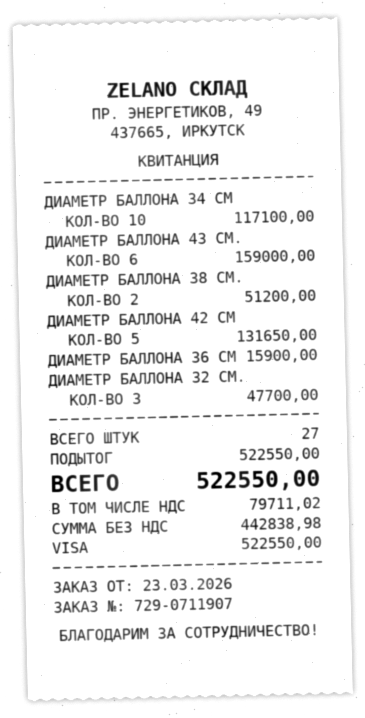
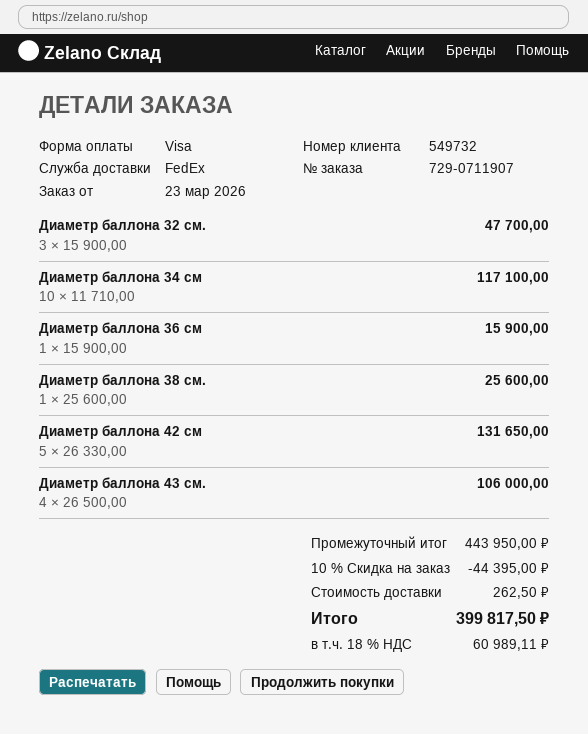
ДИАМЕТР БАЛЛОНА 43 СМ.: 6 for 159000.00 -> 4 for 106000.00
ДИАМЕТР БАЛЛОНА 38 СМ.: 2 for 51200.00 -> 1 for 25600.00
subtotal: 522550.00 -> 443950.00
discount: none -> 10% = 44395.00
shipping: none -> 262.50
tax: 79711.02 -> 60989.11
total: 522550.00 -> 399817.50

